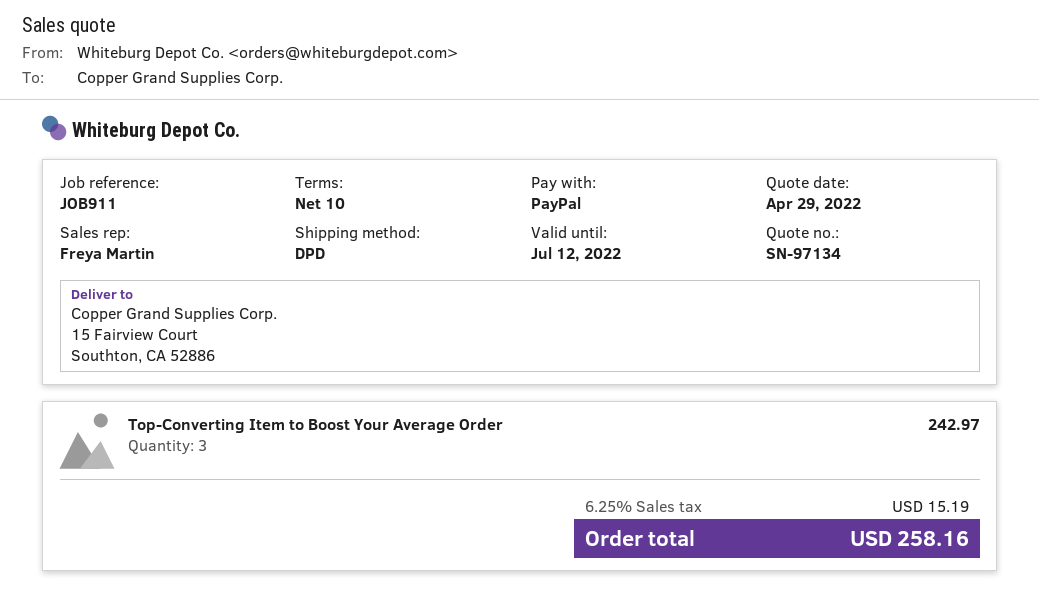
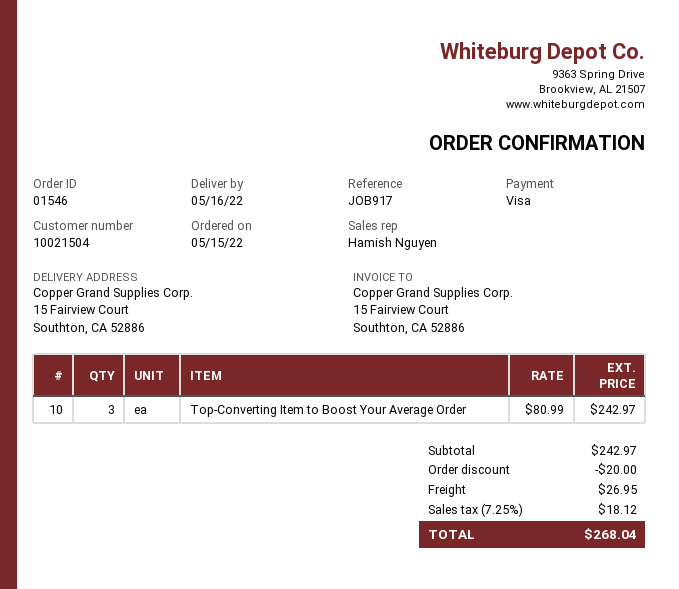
reference: JOB911 -> JOB917
sales rep: Freya Martin -> Hamish Nguyen
payment method: PayPal -> Visa
discount: none -> 20.00
shipping: none -> 26.95
tax: 6.25% = 15.19 -> 7.25% = 18.12
total: 258.16 -> 268.04

